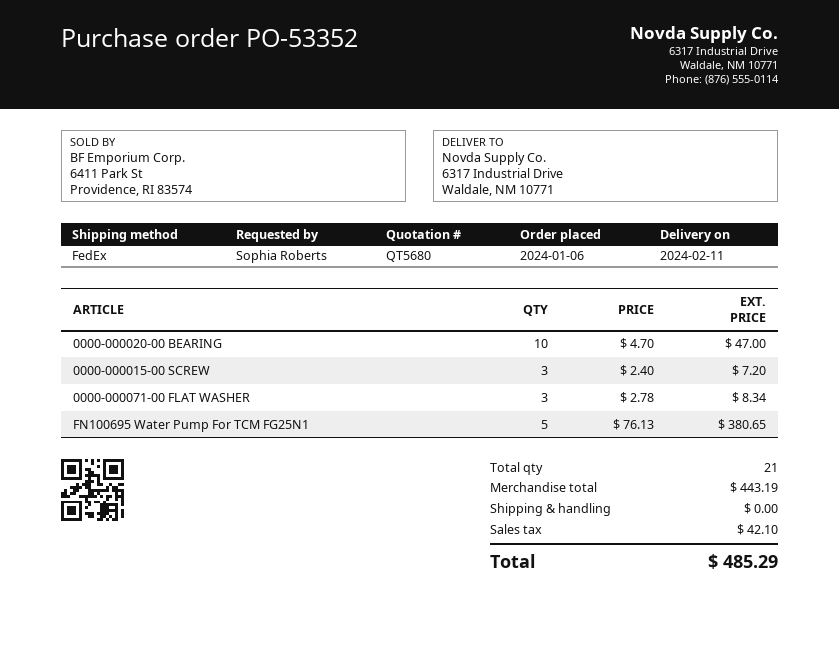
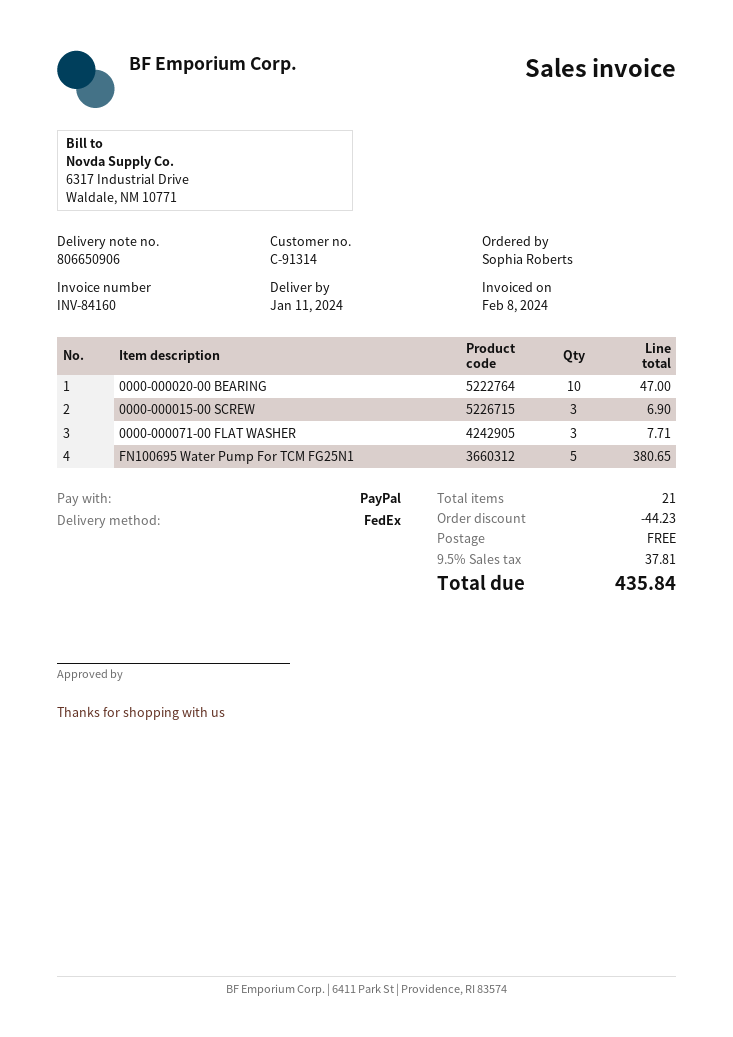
delivery date: 2024-02-11 -> 2024-01-11
0000-000015-00 SCREW: 3 for 7.20 -> 3 for 6.90
0000-000071-00 FLAT WASHER: 3 for 8.34 -> 3 for 7.71
discount: none -> 44.23
tax: 42.10 -> 37.81
total: 485.29 -> 435.84

